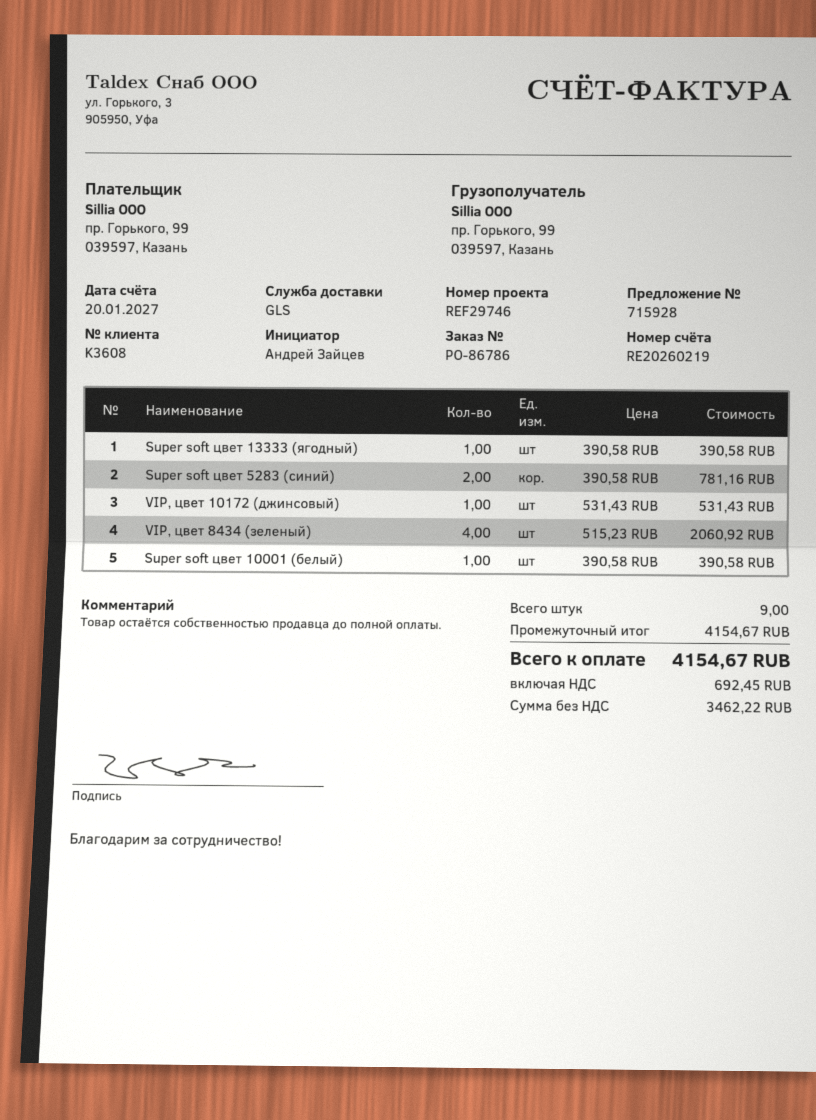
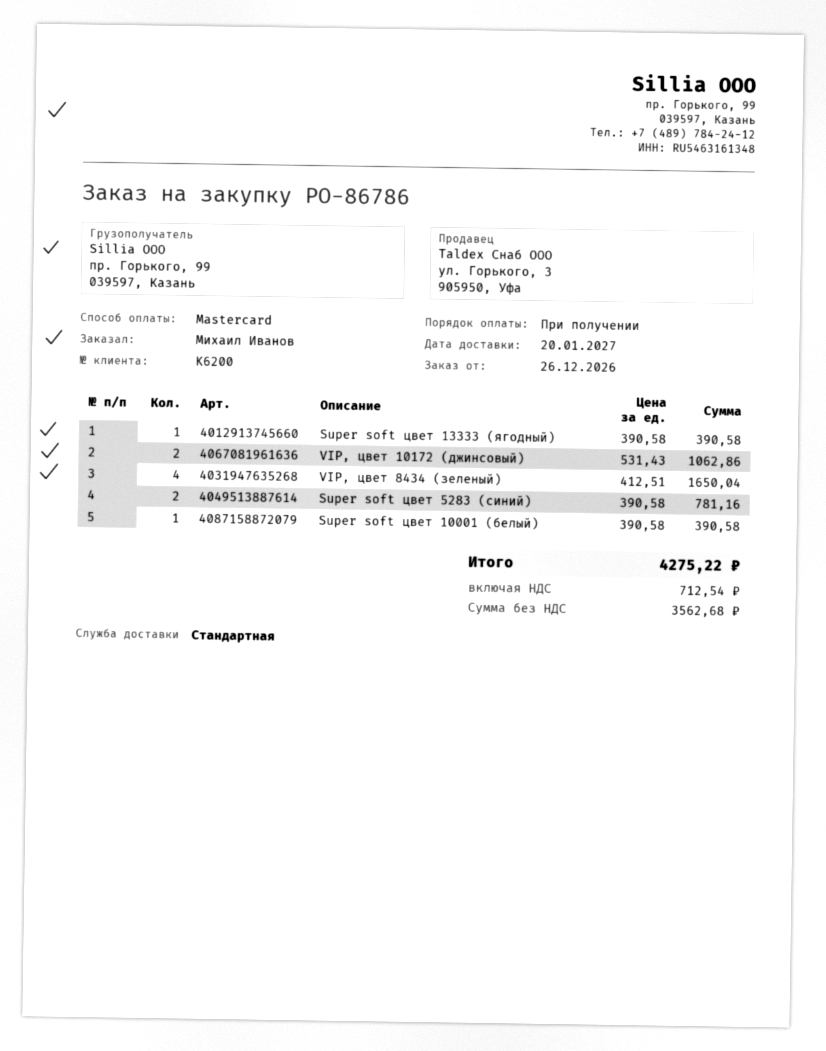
customer number: K3608 -> K6200
ordered by: Андрей Зайцев -> Михаил Иванов
shipping method: GLS -> standard
VIP, цвет 10172 (джинсовый): 1 x 531.43 = 531.43 -> 2 x 531.43 = 1062.86
VIP, цвет 8434 (зеленый): 4 x 515.23 = 2060.92 -> 4 x 412.51 = 1650.04
net: 3462.22 -> 3562.68
tax: 692.45 -> 712.54
total: 4154.67 -> 4275.22

